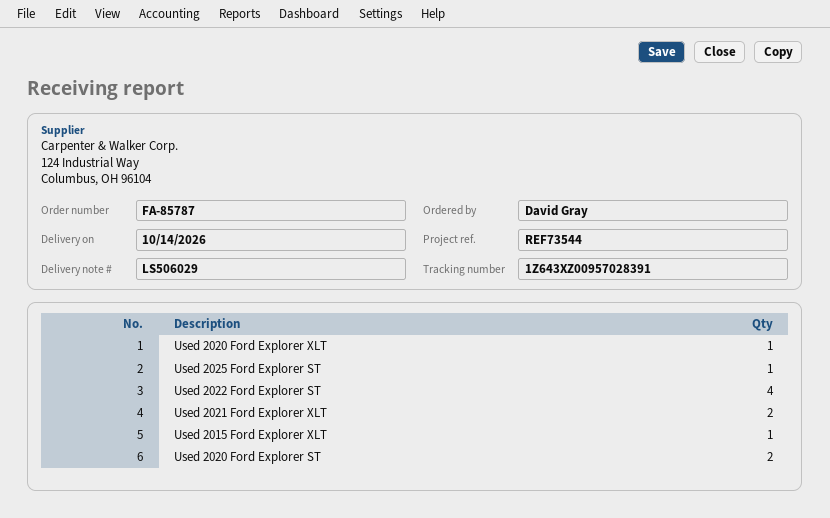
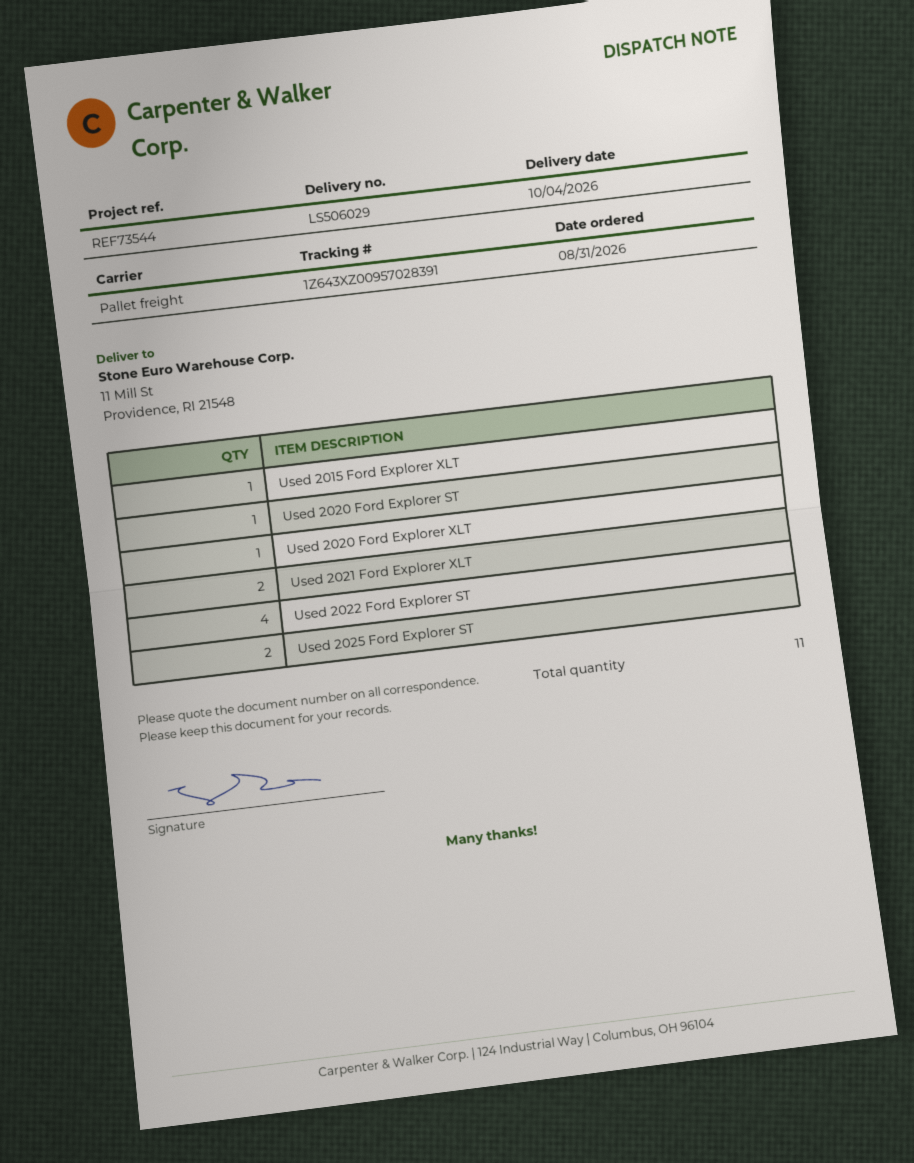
delivery date: 2026-10-14 -> 2026-10-04
Used 2025 Ford Explorer ST: 1 -> 2
Used 2020 Ford Explorer ST: 2 -> 1

